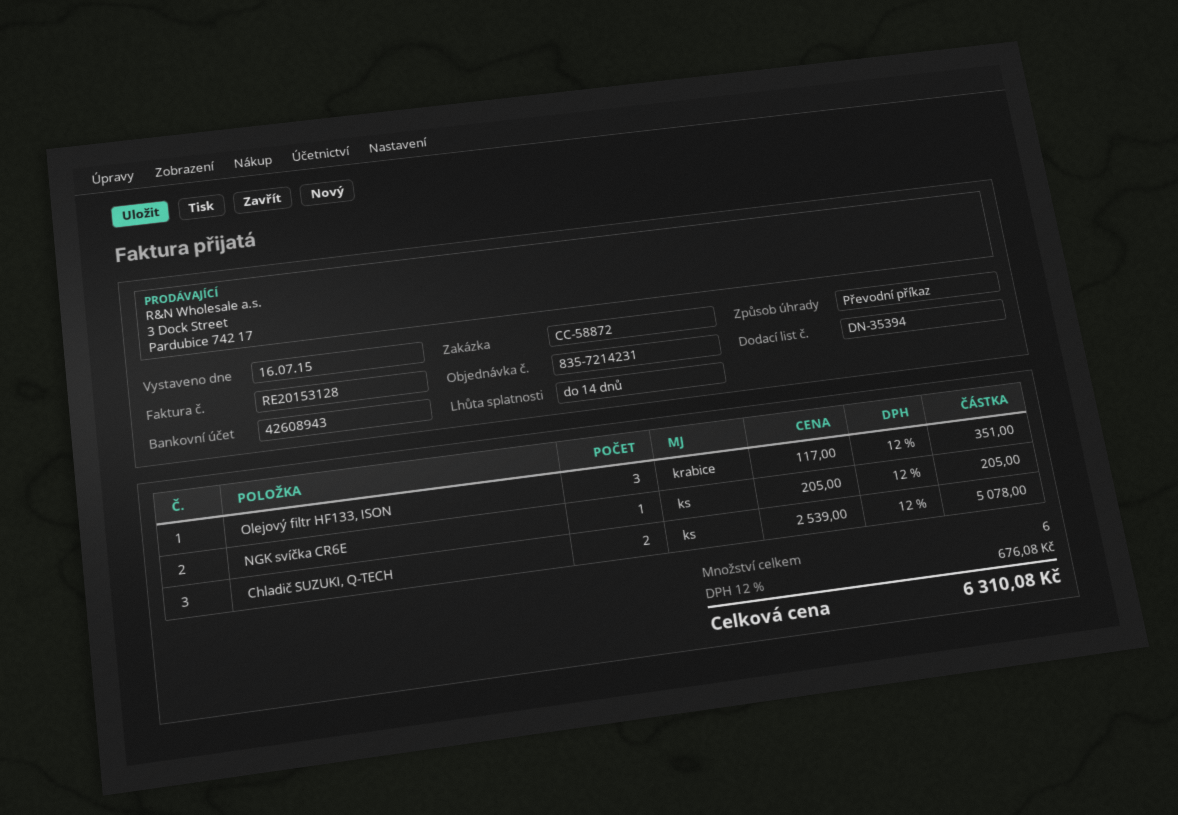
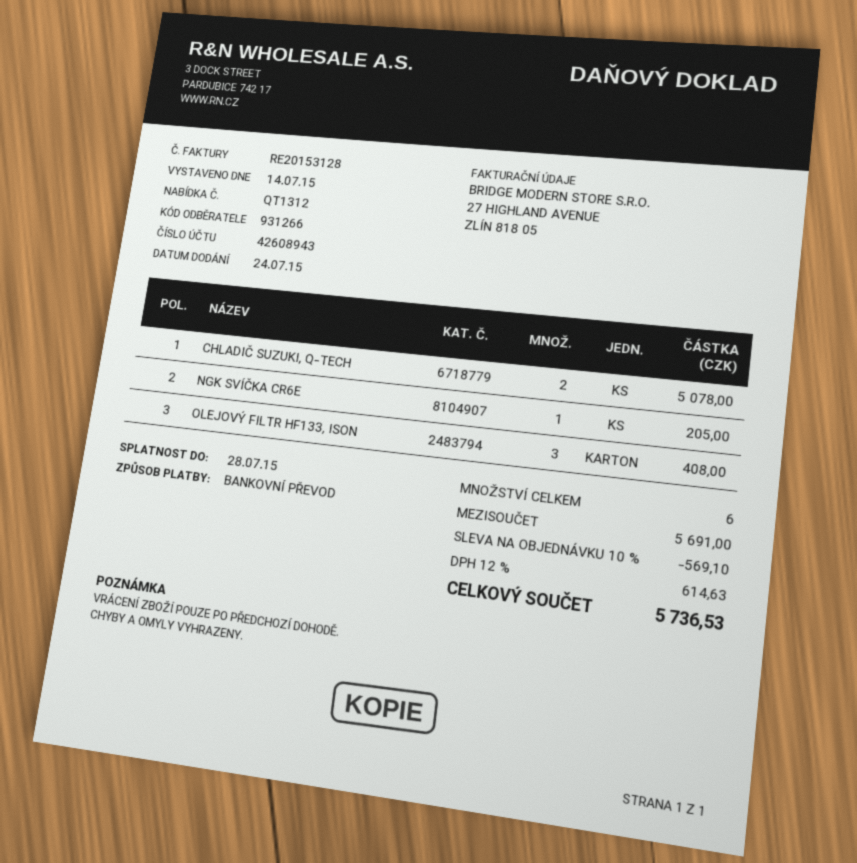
invoice date: 2015-07-16 -> 2015-07-14
Olejový filtr HF133, ISON: 3 for 351.00 -> 3 for 408.00
discount: none -> 10% = 569.10
tax: 12% = 676.08 -> 12% = 614.63
total: 6310.08 -> 5736.53

